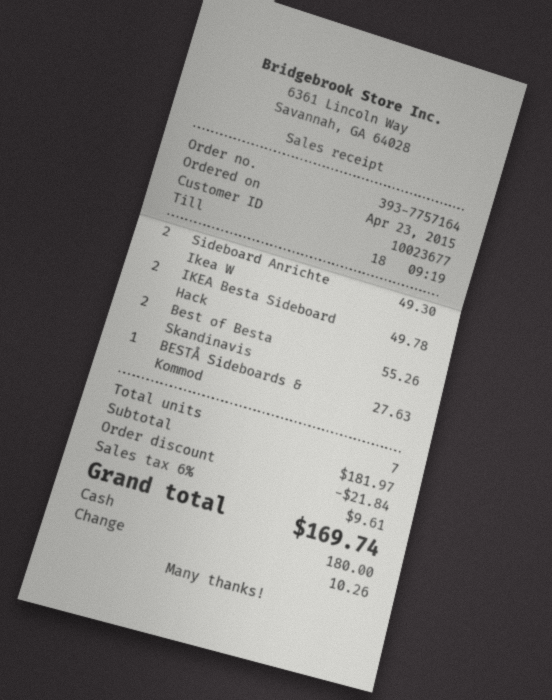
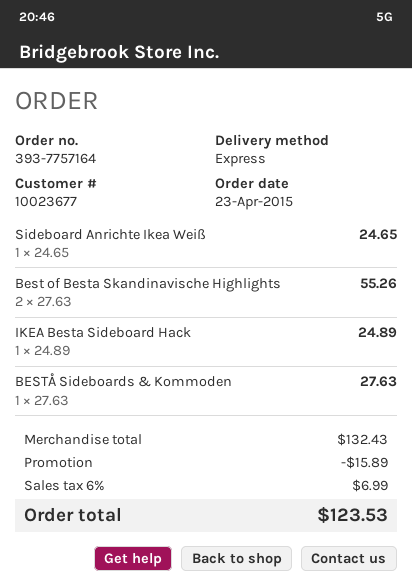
Sideboard Anrichte Ikea W: 2 for 49.30 -> 1 for 24.65
IKEA Besta Sideboard Hack: 2 for 49.78 -> 1 for 24.89
subtotal: 181.97 -> 132.43
discount: 21.84 -> 15.89
tax: 6% = 9.61 -> 6% = 6.99
total: 169.74 -> 123.53

